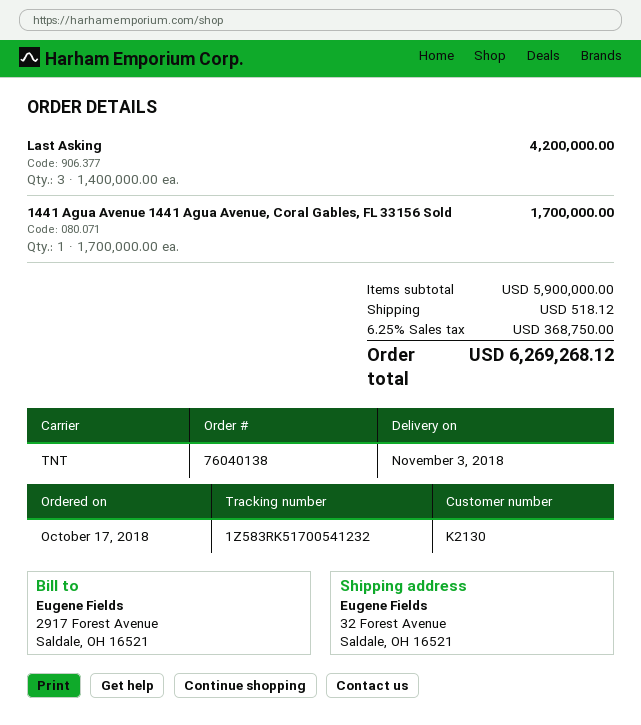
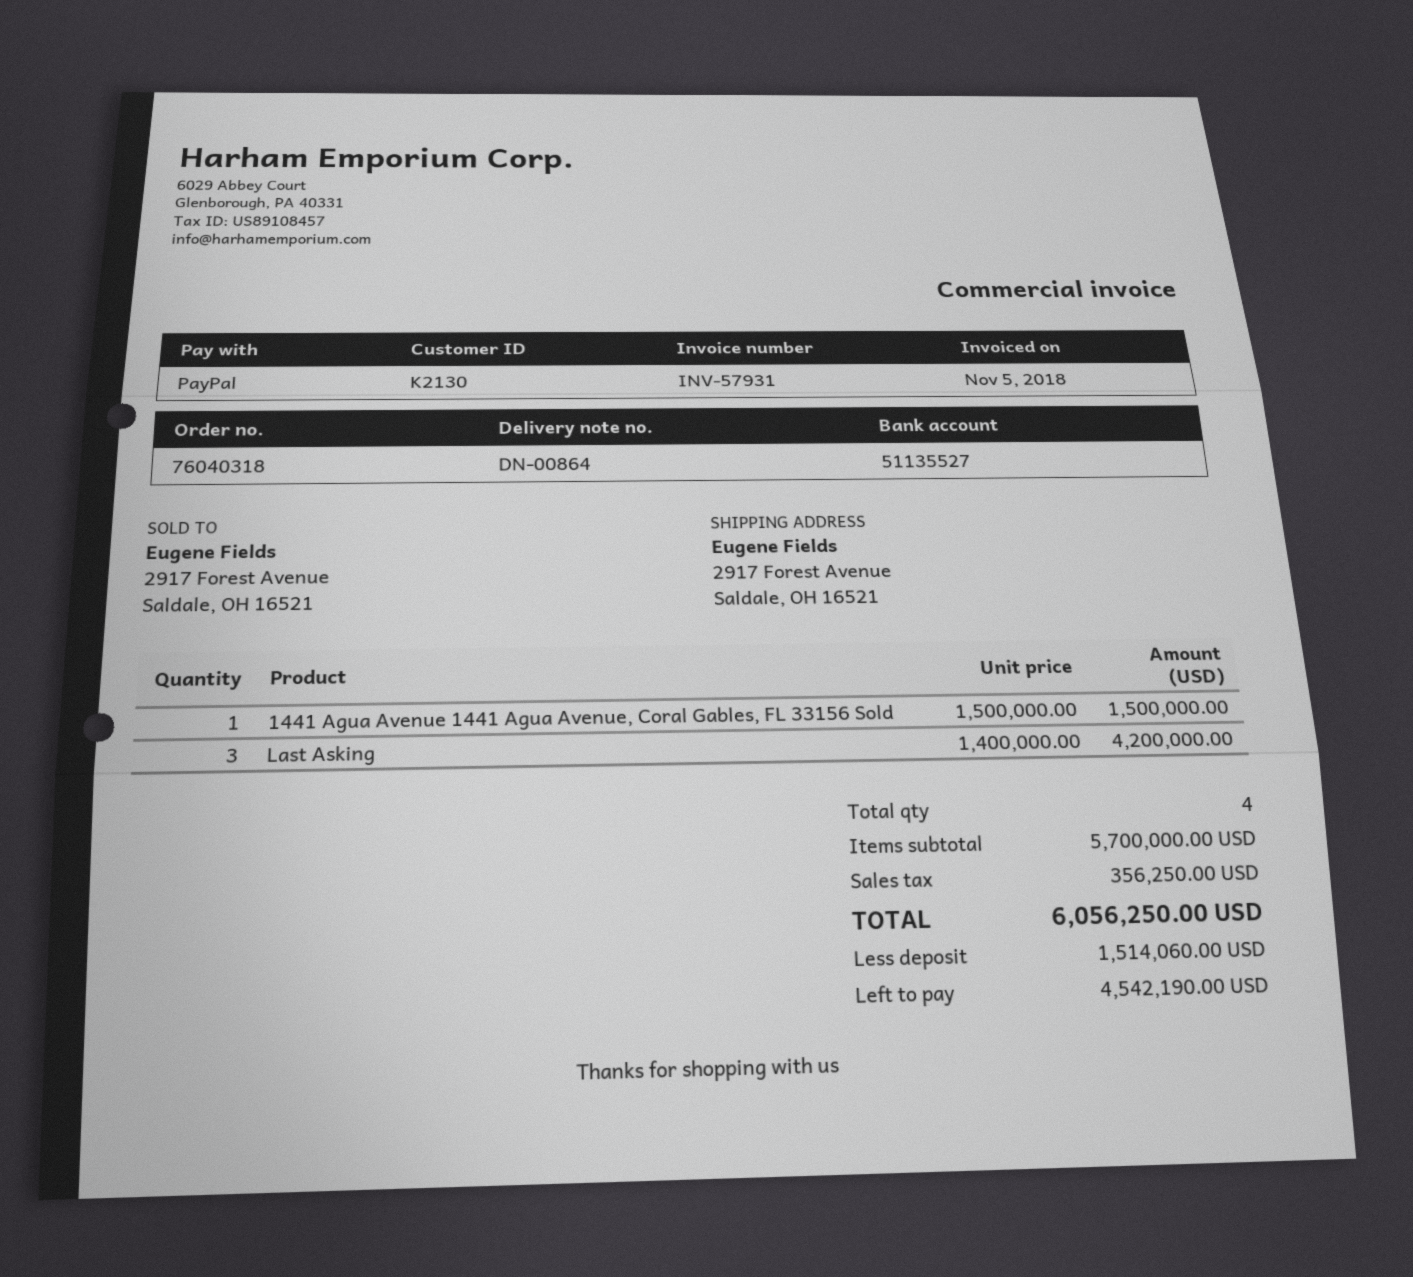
order number: 76040138 -> 76040318
ship to: 32 Forest Avenue, Saldale, OH 16521 -> 2917 Forest Avenue, Saldale, OH 16521
1441 Agua Avenue 1441 Agua Avenue, Coral Gables, FL 33156 Sold: 1 x 1700000.00 = 1700000.00 -> 1 x 1500000.00 = 1500000.00
subtotal: 5900000.00 -> 5700000.00
shipping: 518.12 -> none
tax: 368750.00 -> 356250.00
total: 6269268.12 -> 6056250.00

